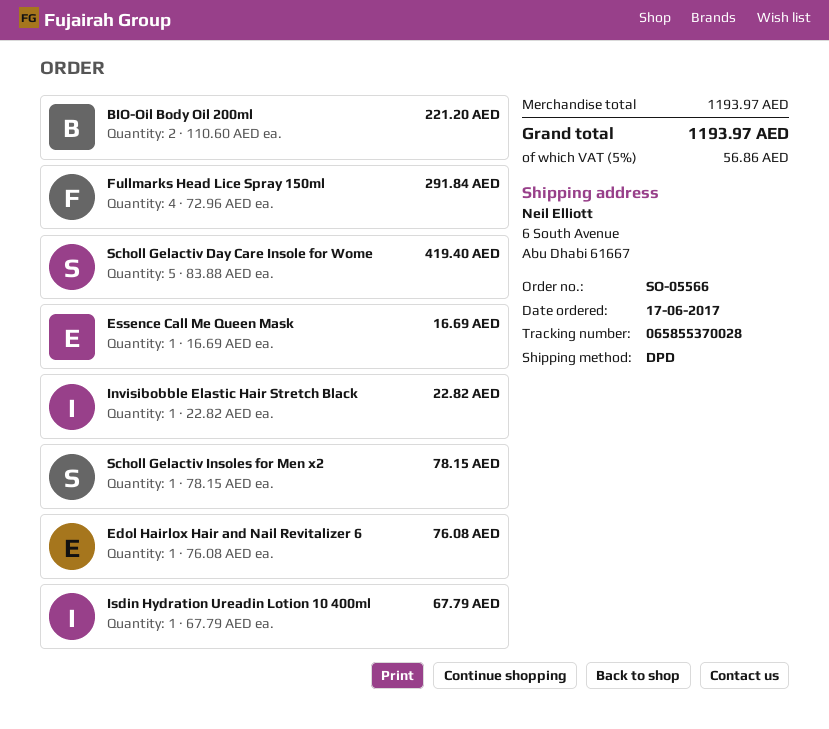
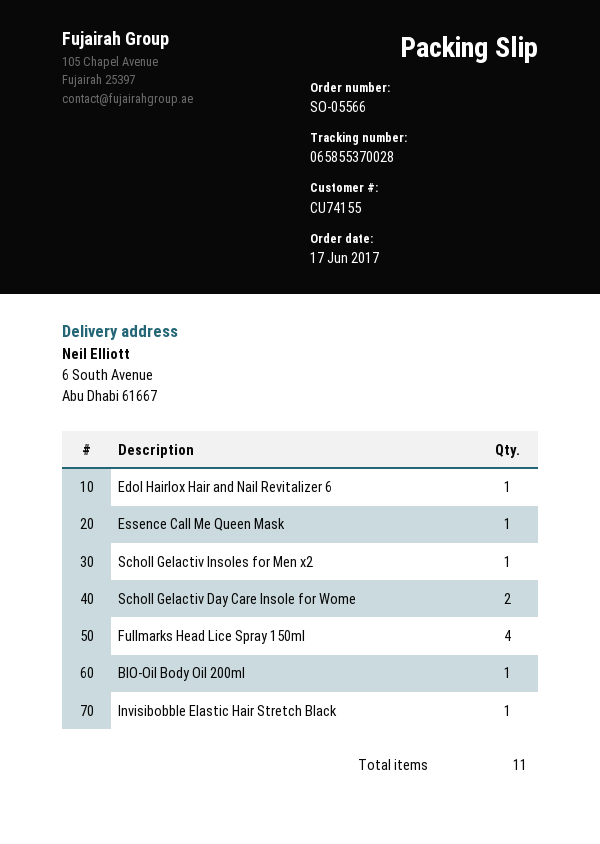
BIO-Oil Body Oil 200ml: 2 -> 1
Scholl Gelactiv Day Care Insole for Wome: 5 -> 2
Isdin Hydration Ureadin Lotion 10 400ml: 1 -> none

